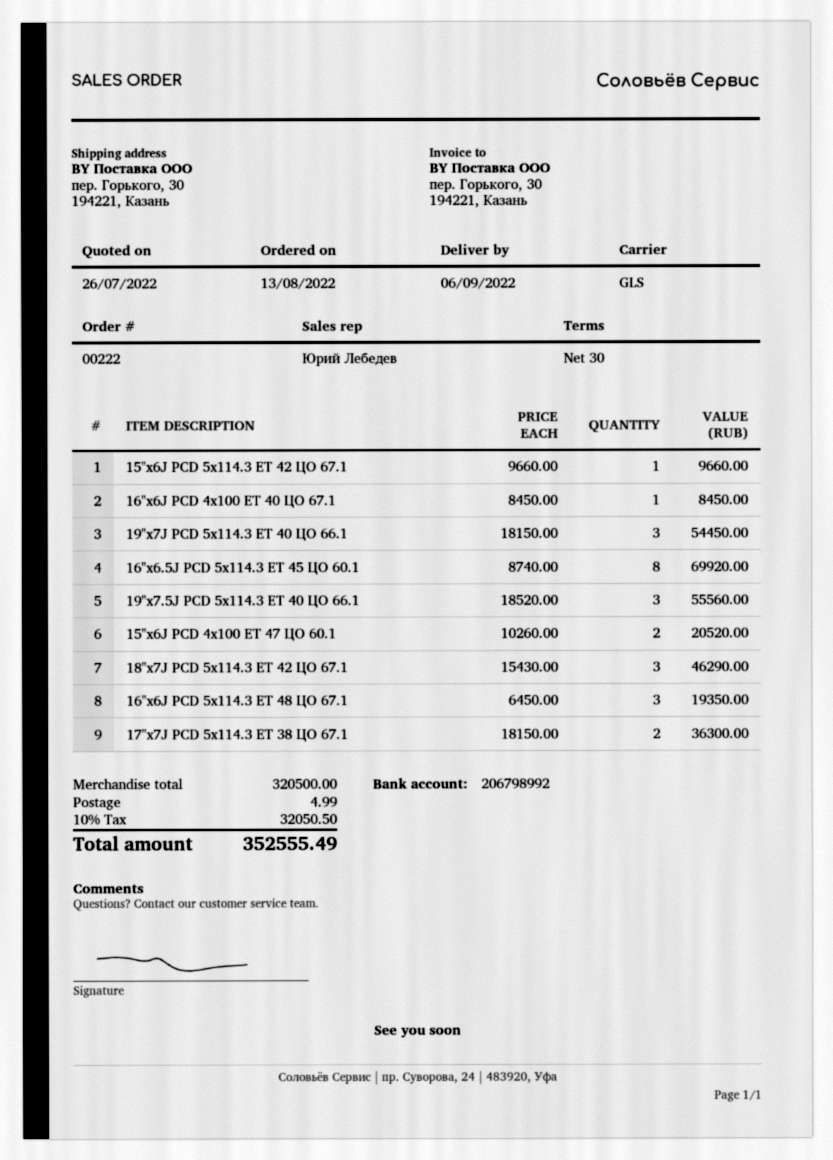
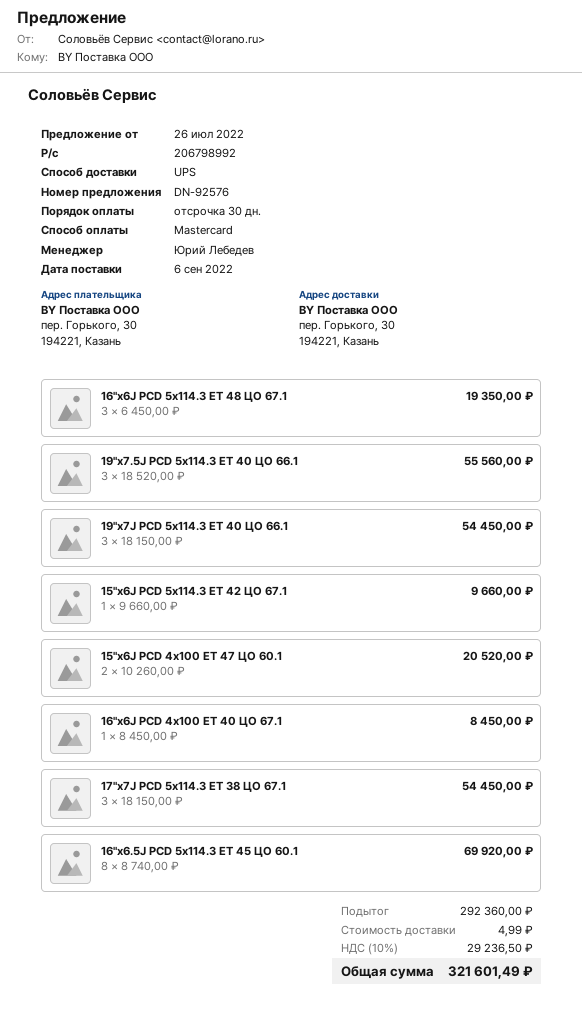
shipping method: GLS -> UPS
18"x7J PCD 5x114.3 ЕТ 42 ЦО 67.1: 3 x 15430.00 = 46290.00 -> none
17"x7J PCD 5x114.3 ЕТ 38 ЦО 67.1: 2 x 18150.00 = 36300.00 -> 3 x 18150.00 = 54450.00
subtotal: 320500.00 -> 292360.00
tax: 10% = 32050.50 -> 10% = 29236.50
total: 352555.49 -> 321601.49

